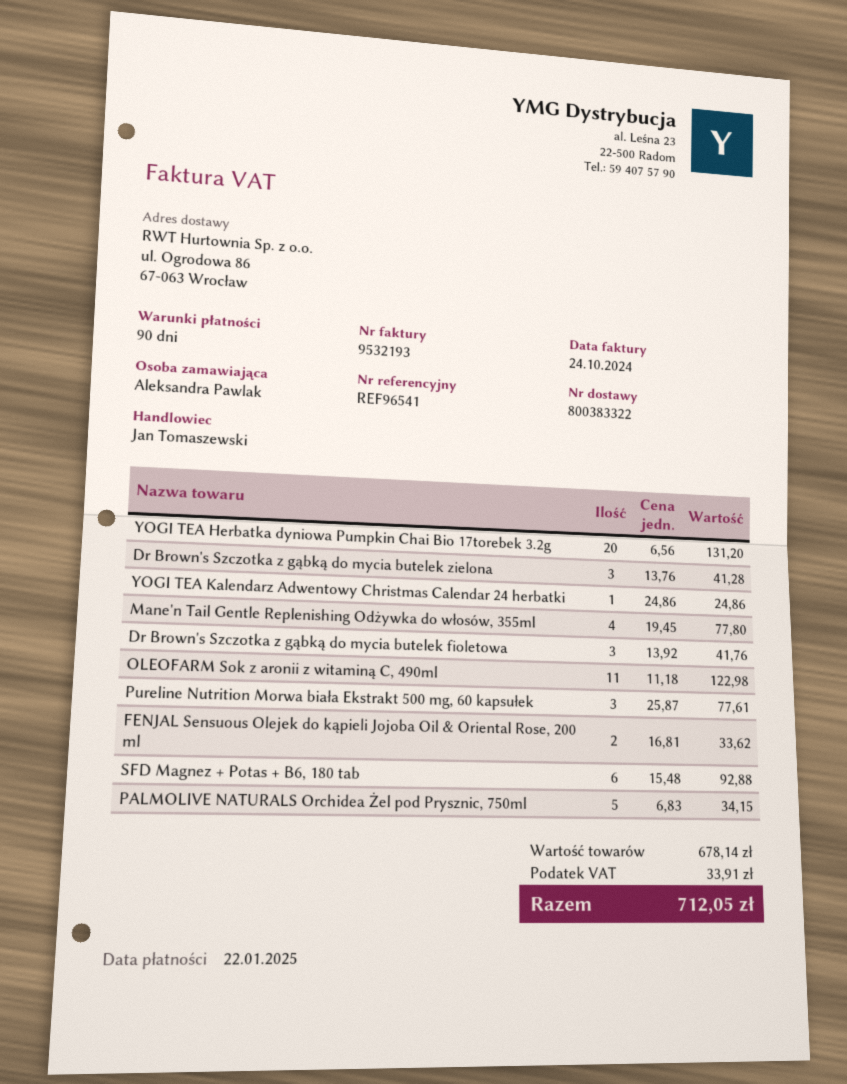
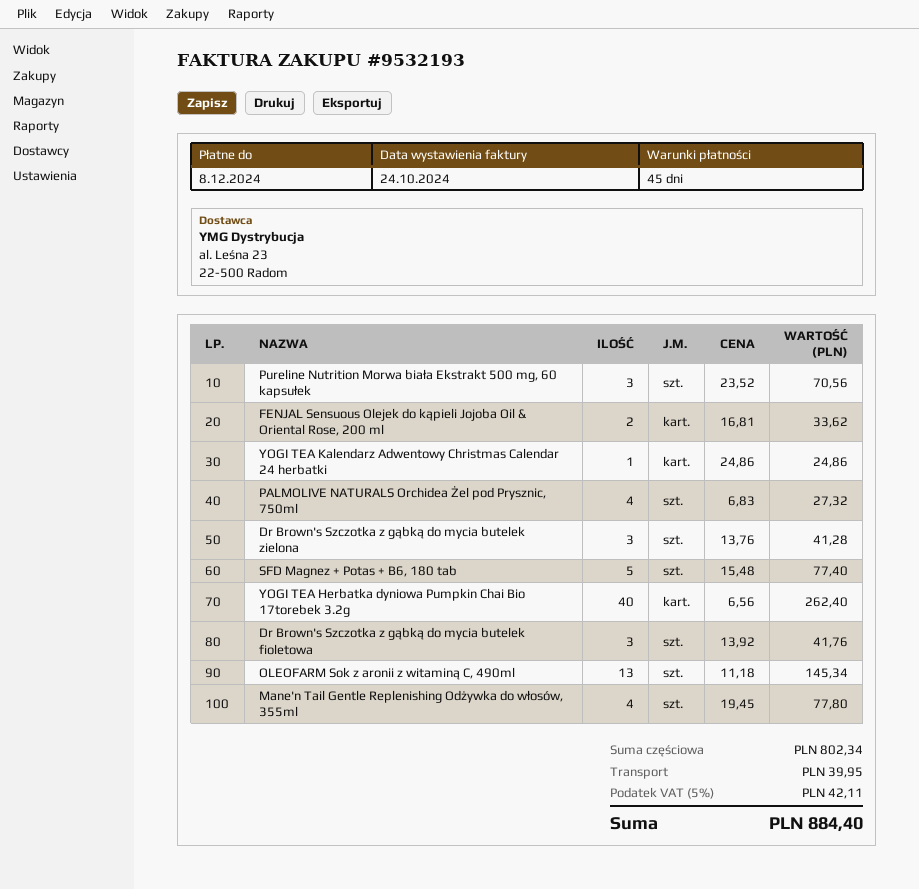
payment terms: 90 days -> 45 days
due date: 2025-01-22 -> 2024-12-08
YOGI TEA Herbatka dyniowa Pumpkin Chai Bio 17torebek 3.2g: 20 x 6.56 = 131.20 -> 40 x 6.56 = 262.40
OLEOFARM Sok z aronii z witaminą C, 490ml: 11 x 11.18 = 122.98 -> 13 x 11.18 = 145.34
Pureline Nutrition Morwa biała Ekstrakt 500 mg, 60 kapsułek: 3 x 25.87 = 77.61 -> 3 x 23.52 = 70.56
SFD Magnez + Potas + B6, 180 tab: 6 x 15.48 = 92.88 -> 5 x 15.48 = 77.40
PALMOLIVE NATURALS Orchidea Żel pod Prysznic, 750ml: 5 x 6.83 = 34.15 -> 4 x 6.83 = 27.32
subtotal: 678.14 -> 802.34
shipping: none -> 39.95
tax: 33.91 -> 42.11
total: 712.05 -> 884.40

